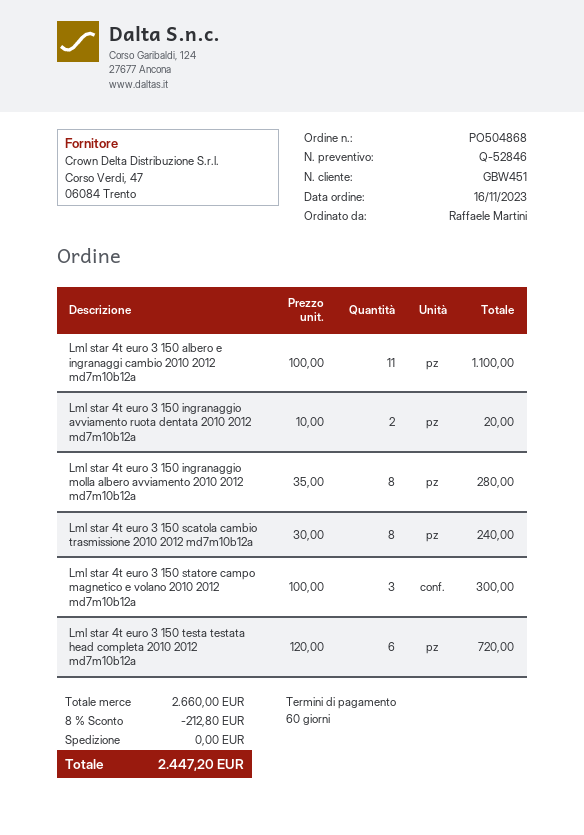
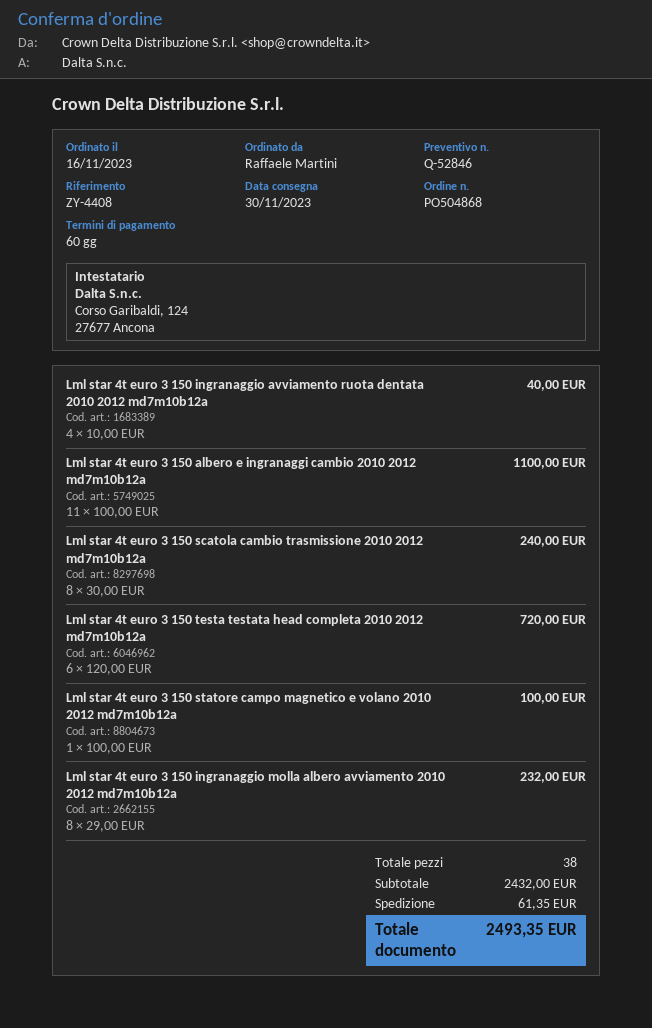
Lml star 4t euro 3 150 ingranaggio avviamento ruota dentata 2010 2012 md7m10b12a: 2 x 10.00 = 20.00 -> 4 x 10.00 = 40.00
Lml star 4t euro 3 150 ingranaggio molla albero avviamento 2010 2012 md7m10b12a: 8 x 35.00 = 280.00 -> 8 x 29.00 = 232.00
Lml star 4t euro 3 150 statore campo magnetico e volano 2010 2012 md7m10b12a: 3 x 100.00 = 300.00 -> 1 x 100.00 = 100.00
subtotal: 2660.00 -> 2432.00
discount: 8% = 212.80 -> none
shipping: 0.00 -> 61.35
total: 2447.20 -> 2493.35

